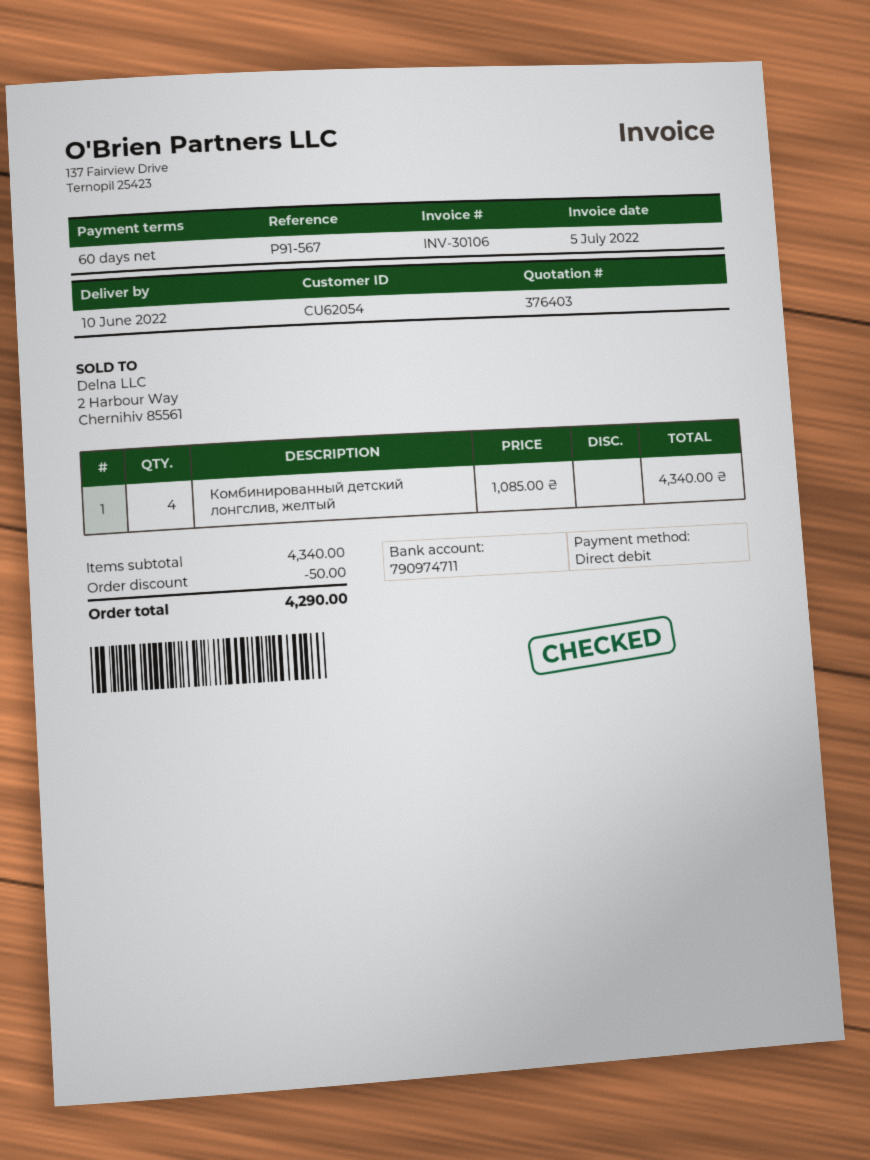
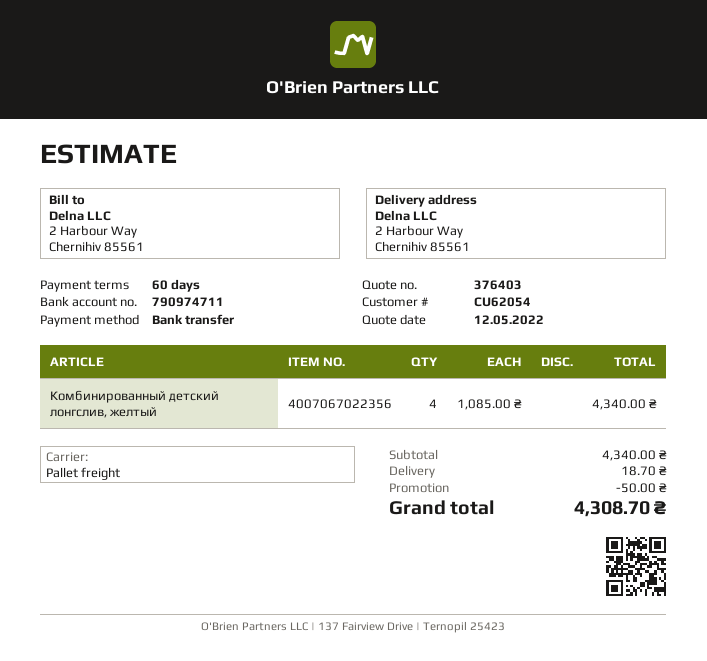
payment method: direct debit -> bank transfer
shipping: none -> 18.70
total: 4290.00 -> 4308.70

